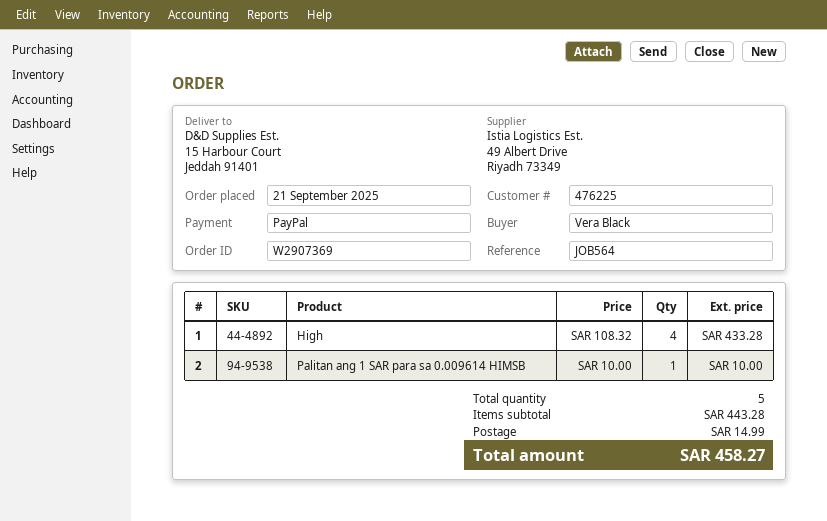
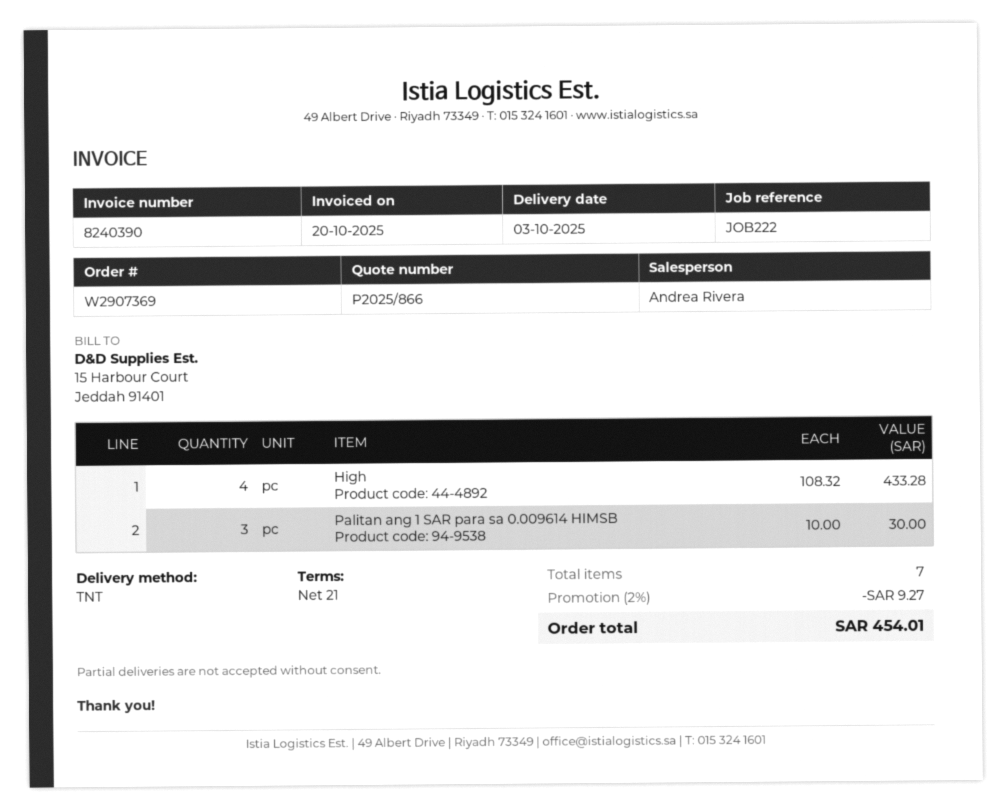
reference: JOB564 -> JOB222
Palitan ang 1 SAR para sa 0.009614 HIMSB: 1 x 10.00 = 10.00 -> 3 x 10.00 = 30.00
total quantity: 5 -> 7
discount: none -> 2% = 9.27
shipping: 14.99 -> none
total: 458.27 -> 454.01

